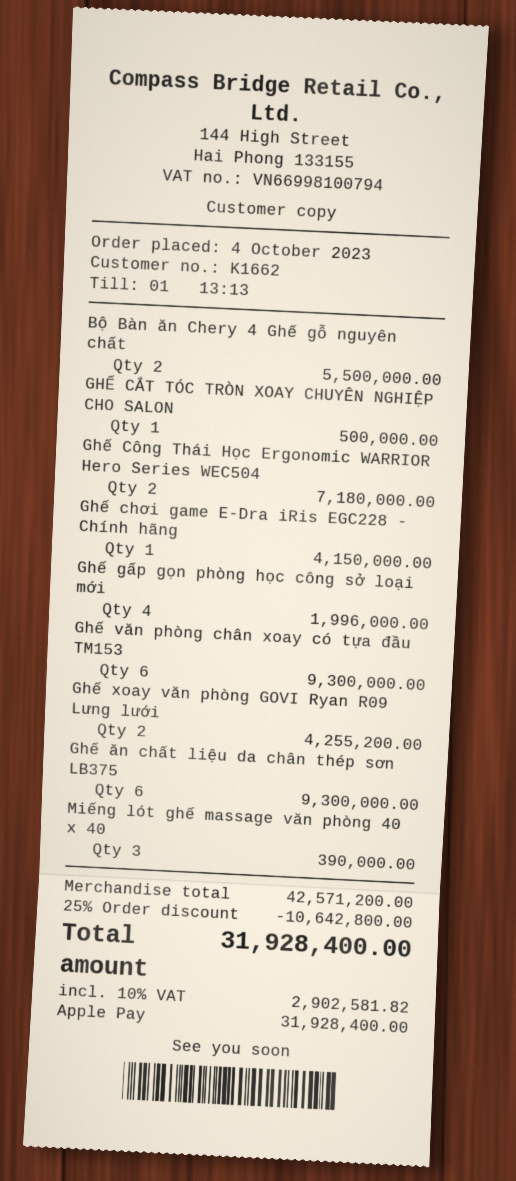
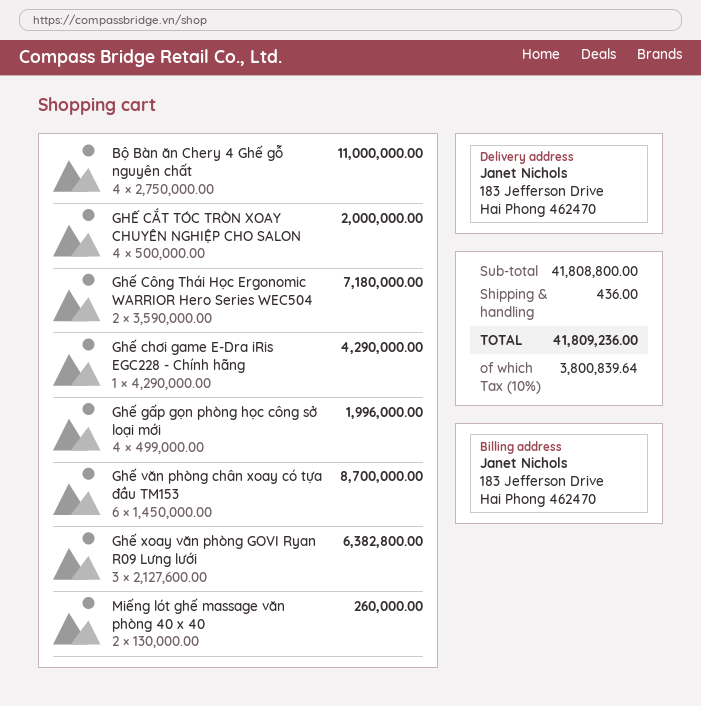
Bộ Bàn ăn Chery 4 Ghế gỗ nguyên chất: 2 for 5500000.00 -> 4 for 11000000.00
GHẾ CẮT TÓC TRÒN XOAY CHUYÊN NGHIỆP CHO SALON: 1 for 500000.00 -> 4 for 2000000.00
Ghế chơi game E-Dra iRis EGC228 - Chính hãng: 1 for 4150000.00 -> 1 for 4290000.00
Ghế văn phòng chân xoay có tựa đầu TM153: 6 for 9300000.00 -> 6 for 8700000.00
Ghế xoay văn phòng GOVI Ryan R09 Lưng lưới: 2 for 4255200.00 -> 3 for 6382800.00
Ghế ăn chất liệu da chân thép sơn LB375: 6 for 9300000.00 -> none
Miếng lót ghế massage văn phòng 40 x 40: 3 for 390000.00 -> 2 for 260000.00
subtotal: 42571200.00 -> 41808800.00
discount: 25% = 10642800.00 -> none
shipping: none -> 436.00
tax: 10% = 2902581.82 -> 10% = 3800839.64
total: 31928400.00 -> 41809236.00

